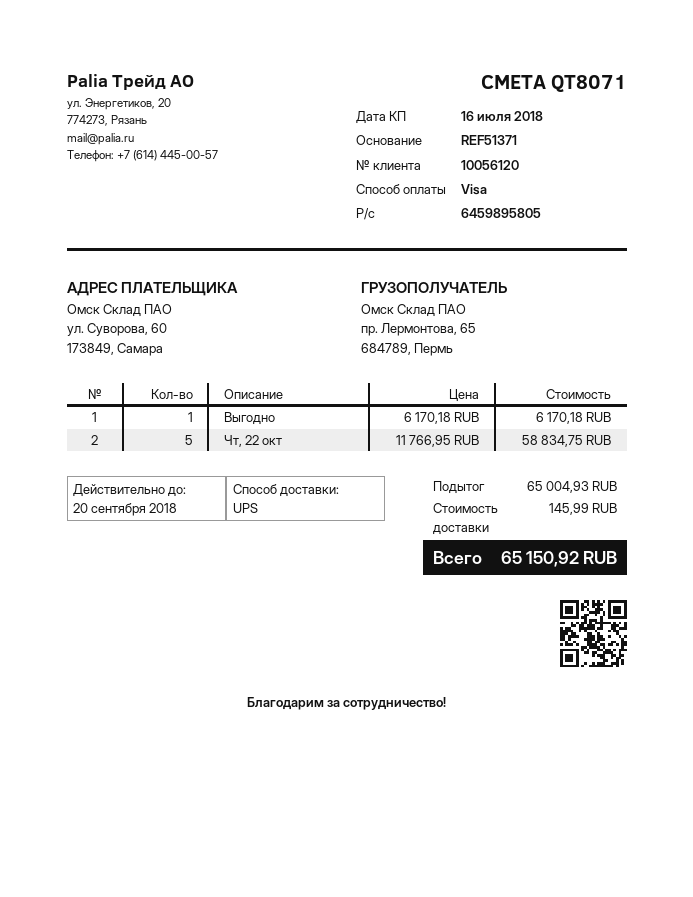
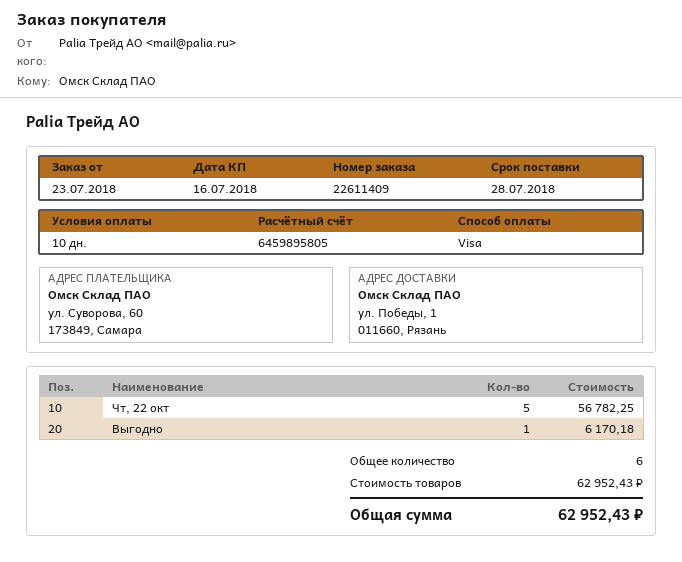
ship to: пр. Лермонтова, 65, 684789, Пермь -> ул. Победы, 1, 011660, Рязань
Чт, 22 окт: 5 for 58834.75 -> 5 for 56782.25
subtotal: 65004.93 -> 62952.43
shipping: 145.99 -> none
total: 65150.92 -> 62952.43

